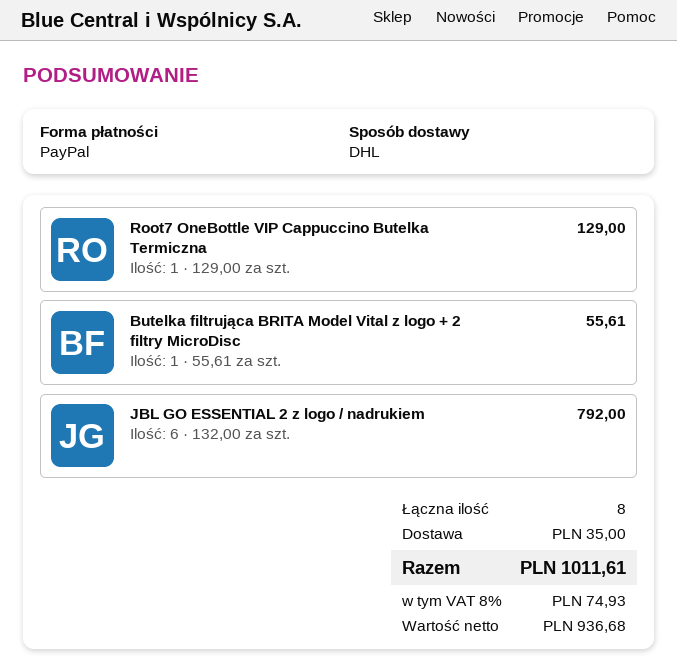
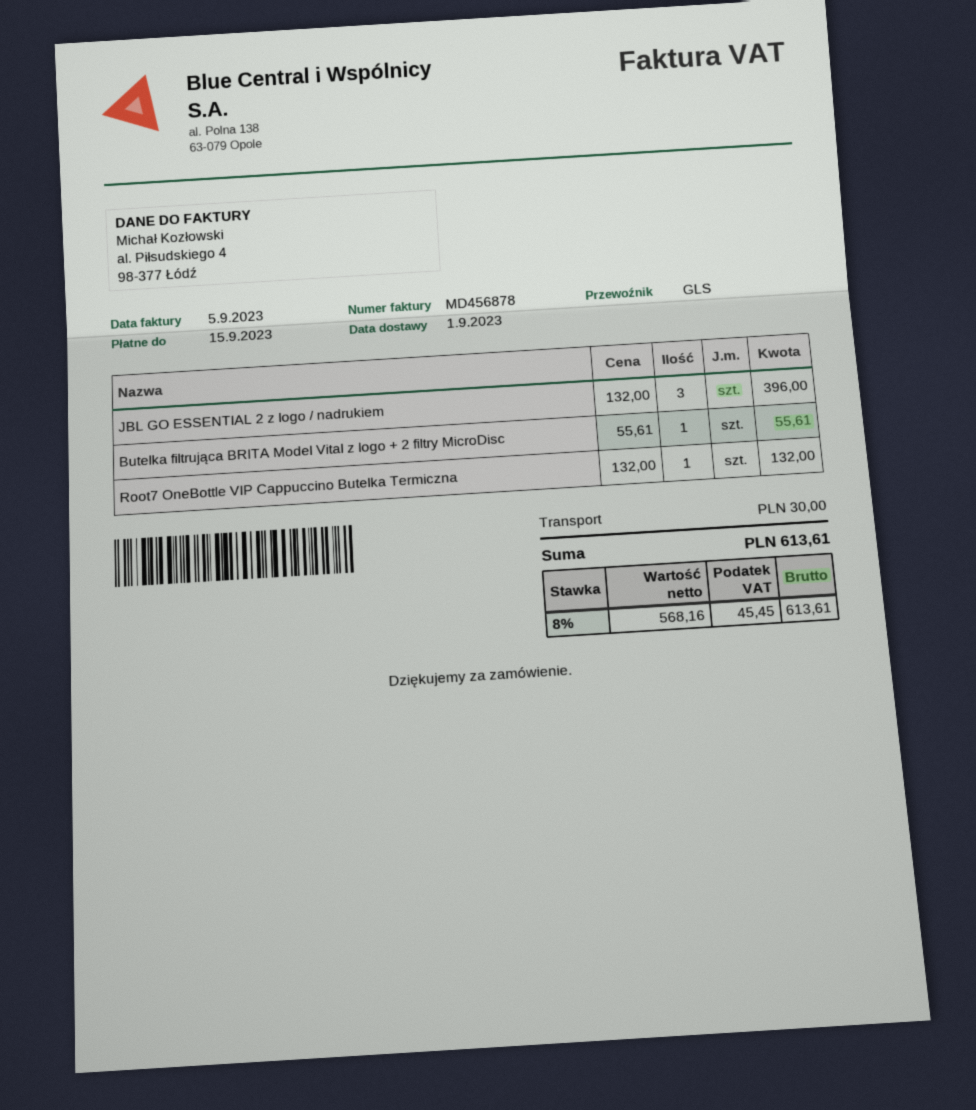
shipping method: DHL -> GLS
Root7 OneBottle VIP Cappuccino Butelka Termiczna: 1 x 129.00 = 129.00 -> 1 x 132.00 = 132.00
JBL GO ESSENTIAL 2 z logo / nadrukiem: 6 x 132.00 = 792.00 -> 3 x 132.00 = 396.00
shipping: 35.00 -> 30.00
net: 936.68 -> 568.16
tax: 8% = 74.93 -> 8% = 45.45
total: 1011.61 -> 613.61

